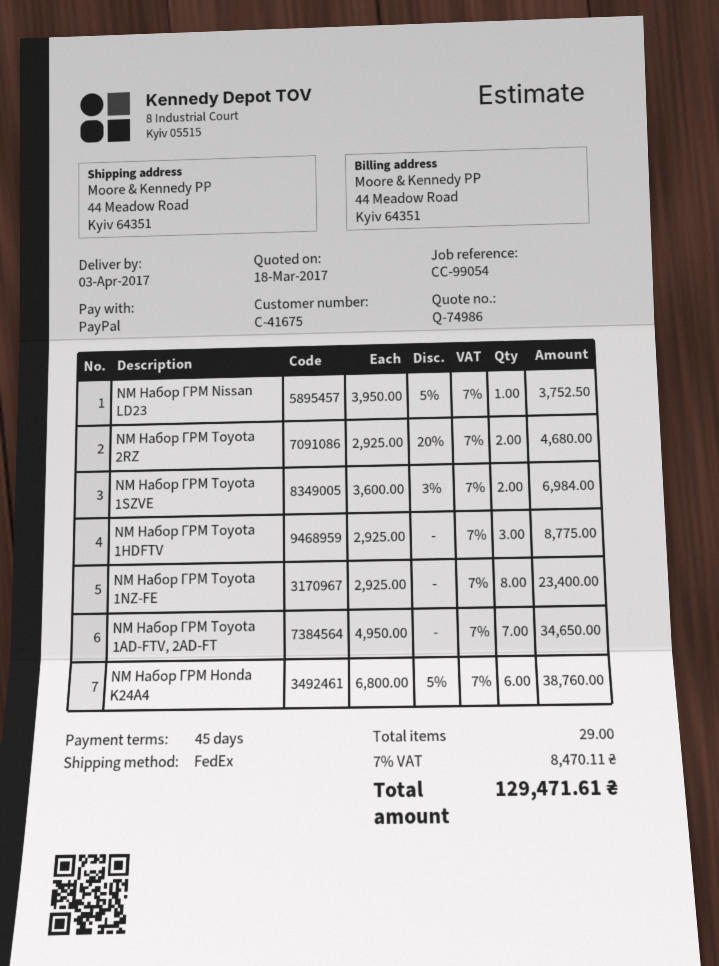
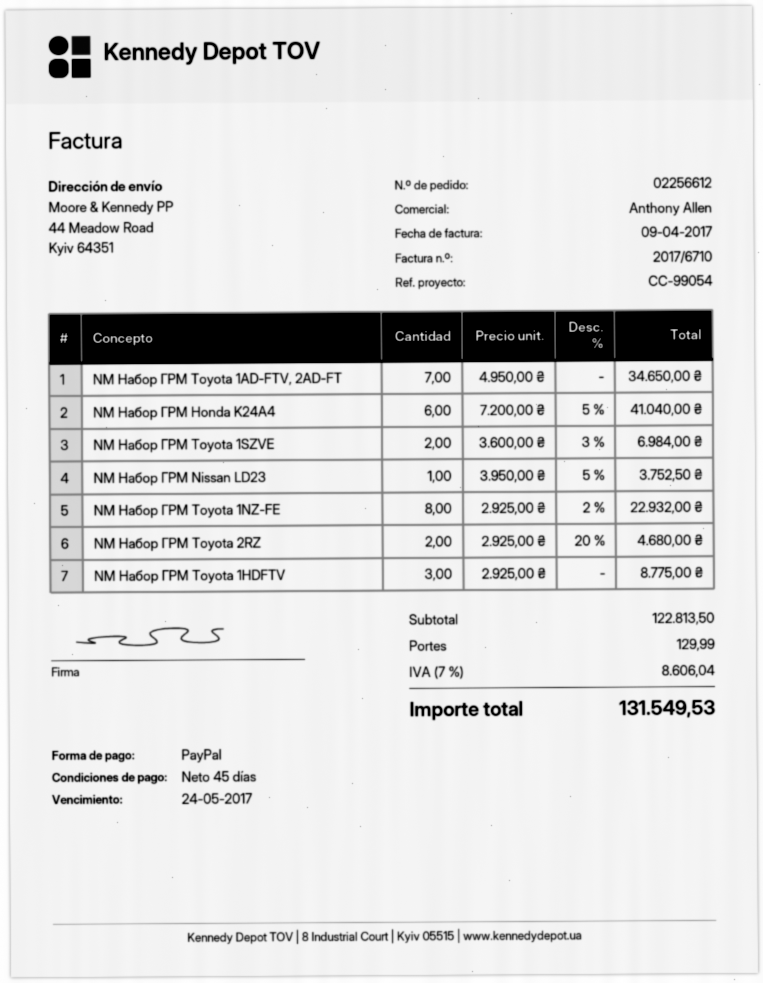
NM Набор ГРМ Toyota 1NZ-FE: 8 x 2925.00 = 23400.00 -> 8 x 2925.00 - 2% = 22932.00
NM Набор ГРМ Honda K24A4: 6 x 6800.00 - 5% = 38760.00 -> 6 x 7200.00 - 5% = 41040.00
shipping: none -> 129.99
tax: 7% = 8470.11 -> 7% = 8606.04
total: 129471.61 -> 131549.53

